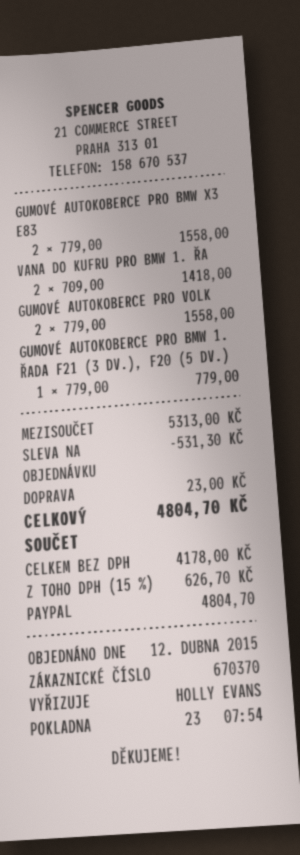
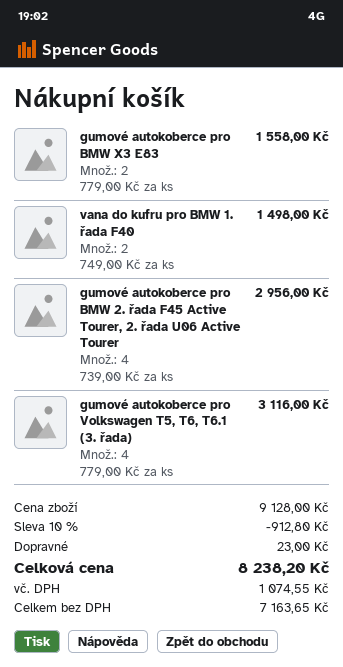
VANA DO KUFRU PRO BMW 1. ŘA: 2 x 709.00 = 1418.00 -> 2 x 749.00 = 1498.00
GUMOVÉ AUTOKOBERCE PRO VOLK: 2 x 779.00 = 1558.00 -> 4 x 779.00 = 3116.00
GUMOVÉ AUTOKOBERCE PRO BMW 1. ŘADA F21 (3 DV.), F20 (5 DV.): 1 x 779.00 = 779.00 -> none
gumové autokoberce pro BMW 2. řada F45 Active Tourer, 2. řada U06 Active Tourer: none -> 4 x 739.00 = 2956.00
subtotal: 5313.00 -> 9128.00
discount: 531.30 -> 912.80
net: 4178.00 -> 7163.65
tax: 626.70 -> 1074.55
total: 4804.70 -> 8238.20

